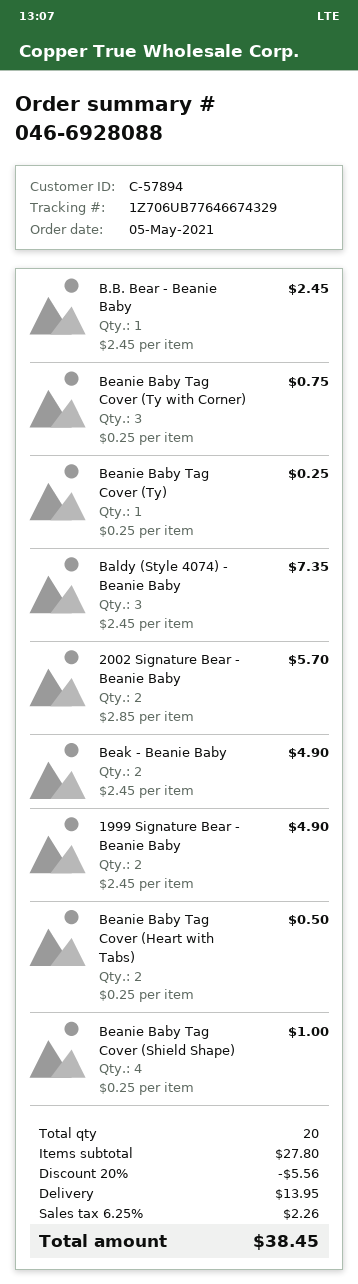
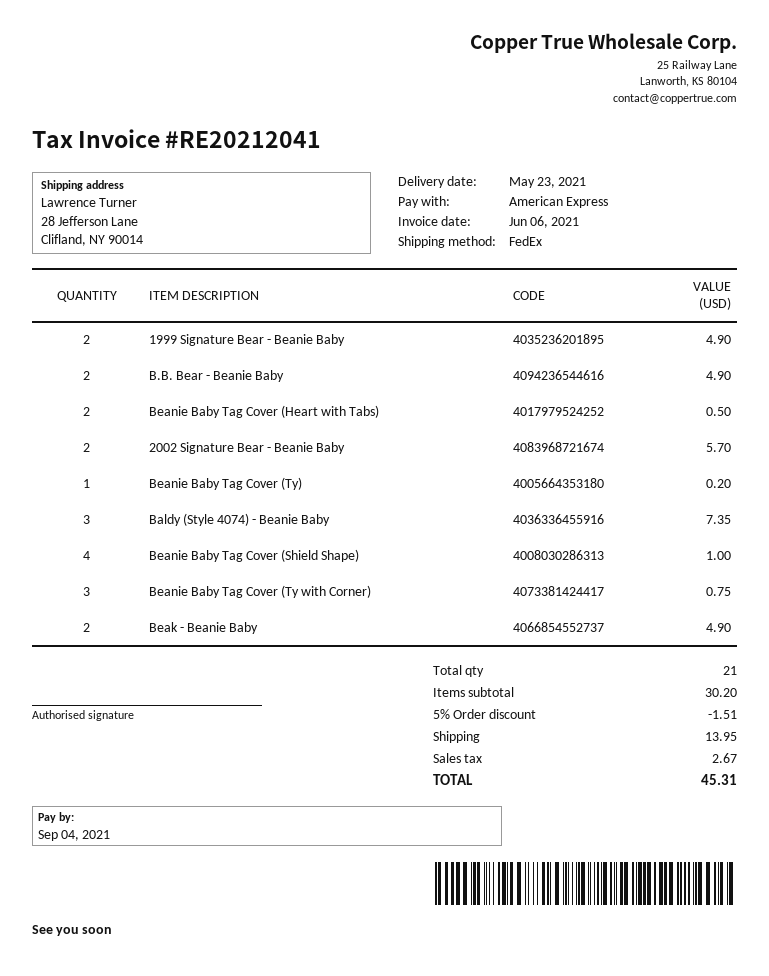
B.B. Bear - Beanie Baby: 1 for 2.45 -> 2 for 4.90
Beanie Baby Tag Cover (Ty): 1 for 0.25 -> 1 for 0.20
total quantity: 20 -> 21
subtotal: 27.80 -> 30.20
discount: 20% = 5.56 -> 5% = 1.51
tax: 2.26 -> 2.67
total: 38.45 -> 45.31

